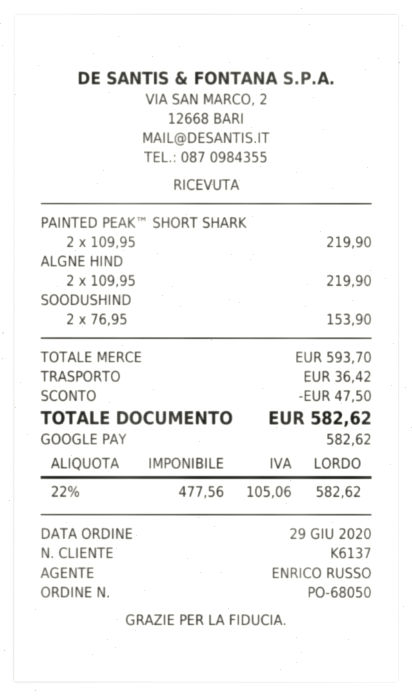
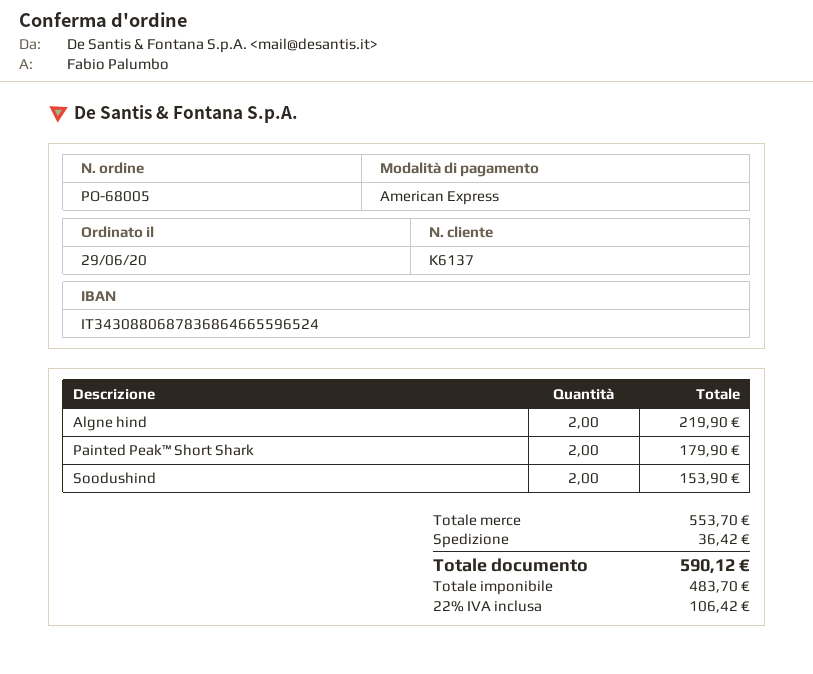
order number: PO-68050 -> PO-68005
payment method: Google Pay -> American Express
PAINTED PEAK™ SHORT SHARK: 2 for 219.90 -> 2 for 179.90
subtotal: 593.70 -> 553.70
discount: 47.50 -> none
net: 477.56 -> 483.70
tax: 22% = 105.06 -> 22% = 106.42
total: 582.62 -> 590.12

